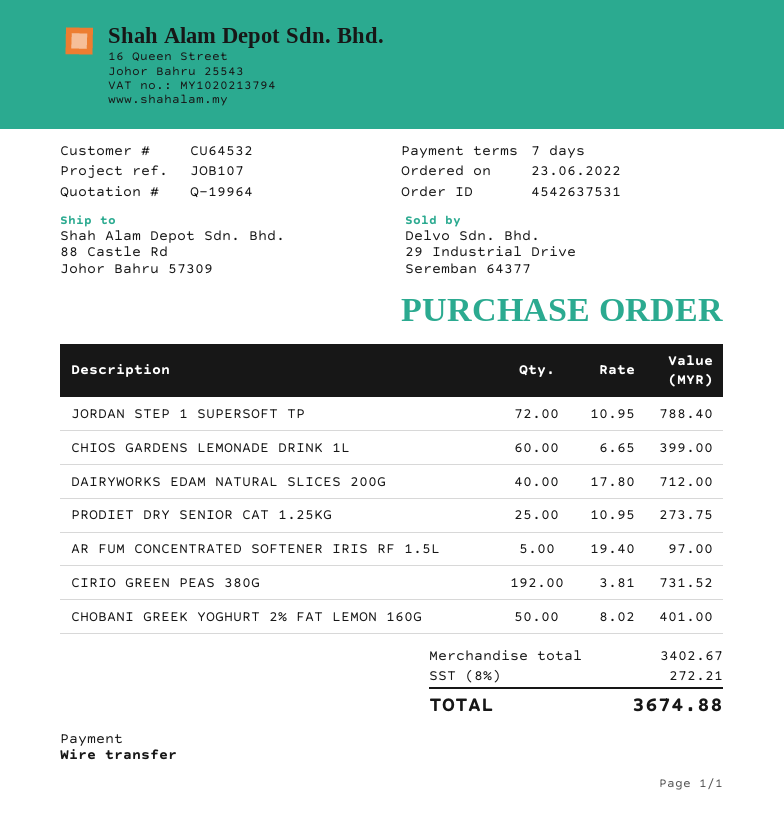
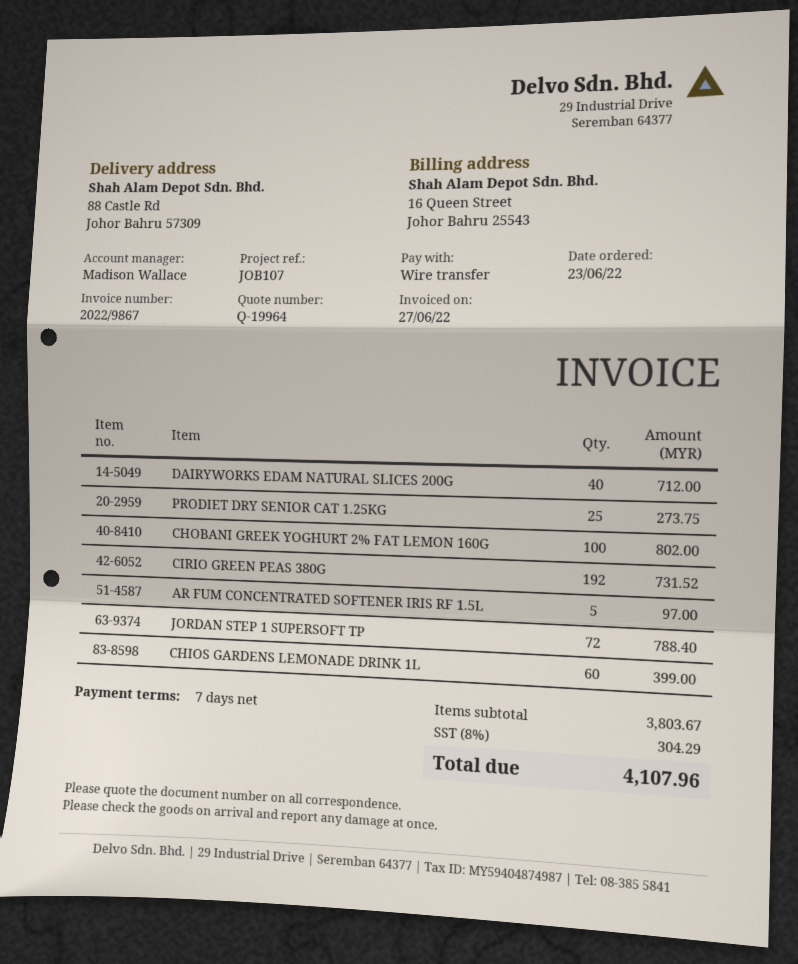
CHOBANI GREEK YOGHURT 2% FAT LEMON 160G: 50 for 401.00 -> 100 for 802.00
subtotal: 3402.67 -> 3803.67
tax: 8% = 272.21 -> 8% = 304.29
total: 3674.88 -> 4107.96

